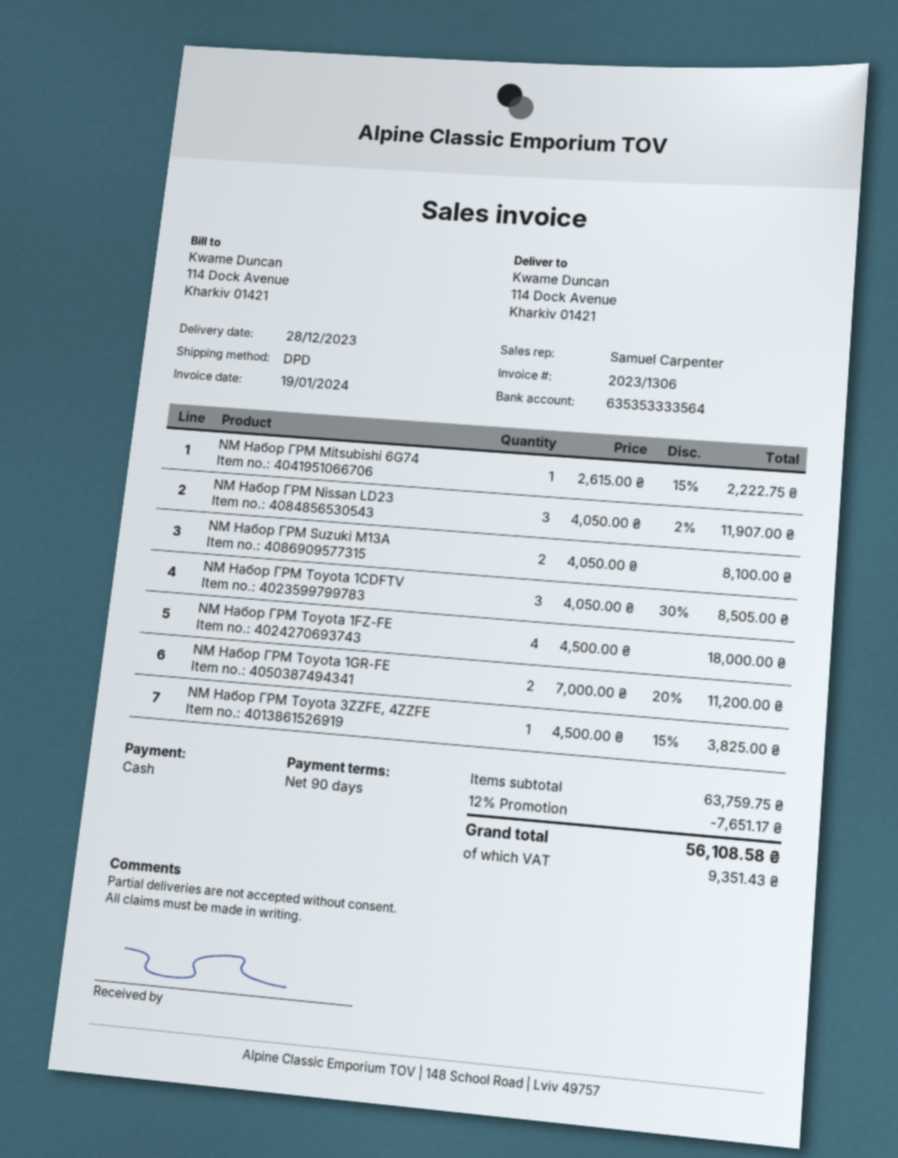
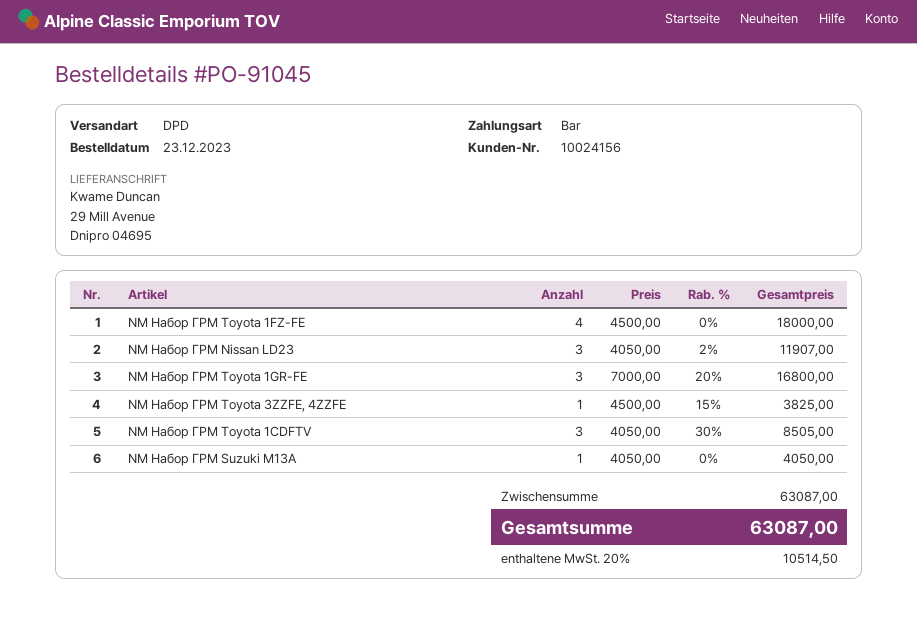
ship to: 114 Dock Avenue, Kharkiv 01421 -> 29 Mill Avenue, Dnipro 04695
NM Набор ГРМ Mitsubishi 6G74: 1 x 2615.00 - 15% = 2222.75 -> none
NM Набор ГРМ Suzuki M13A: 2 x 4050.00 = 8100.00 -> 1 x 4050.00 = 4050.00
NM Набор ГРМ Toyota 1GR-FE: 2 x 7000.00 - 20% = 11200.00 -> 3 x 7000.00 - 20% = 16800.00
subtotal: 63759.75 -> 63087.00
discount: 12% = 7651.17 -> none
tax: 9351.43 -> 10514.50
total: 56108.58 -> 63087.00

